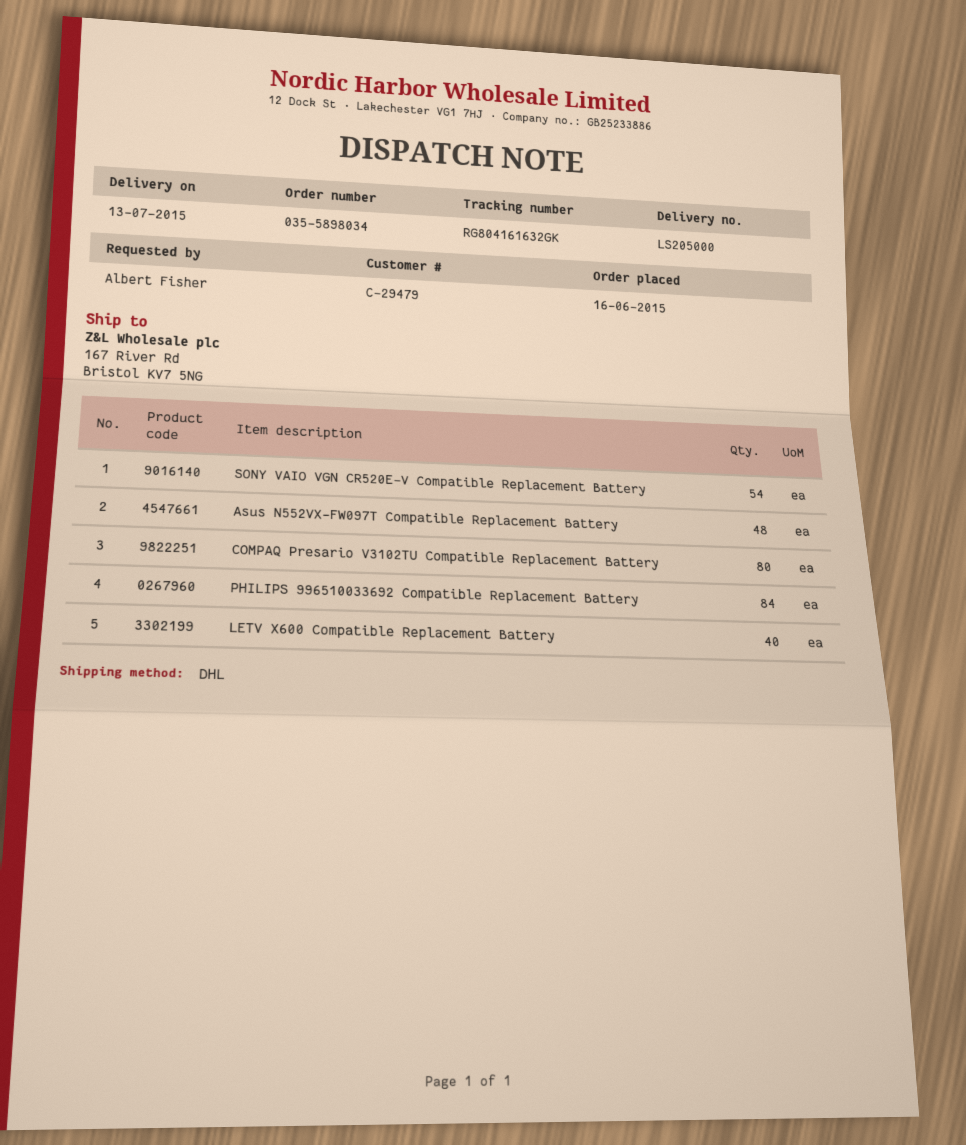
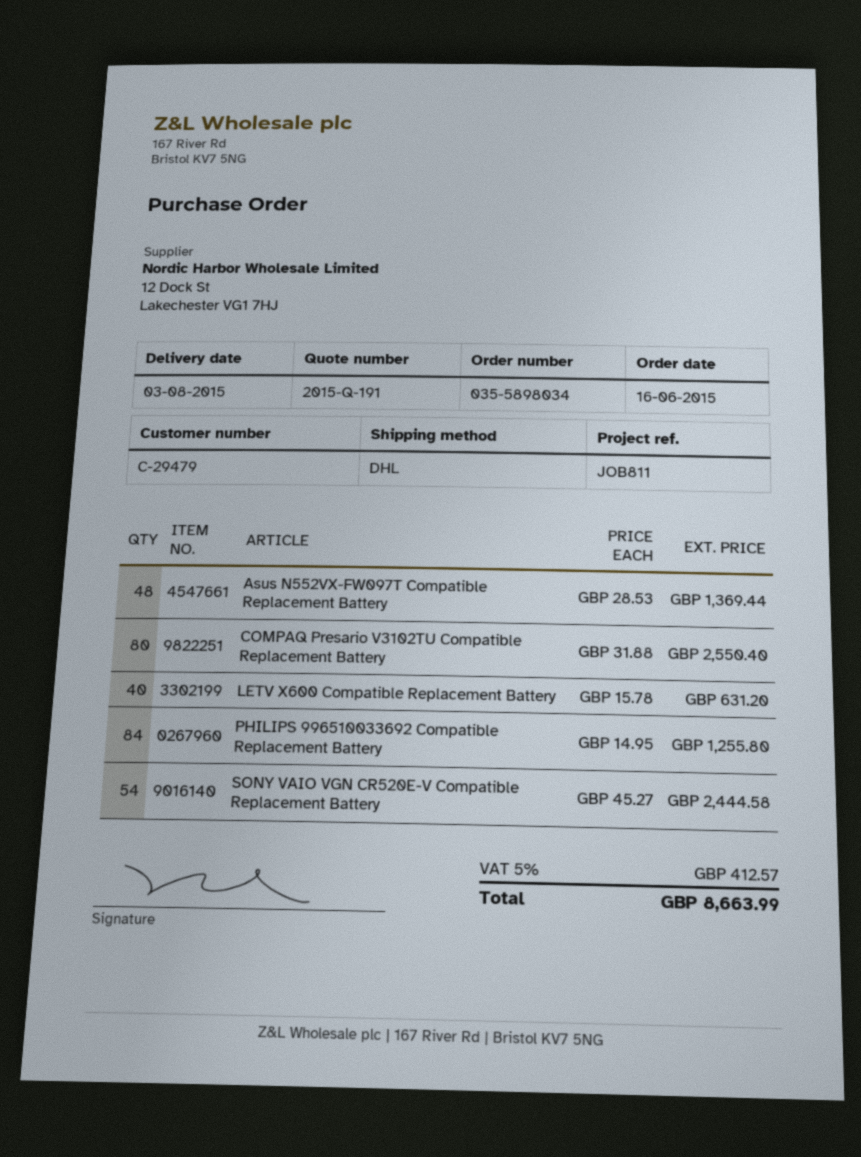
delivery date: 2015-07-13 -> 2015-08-03

